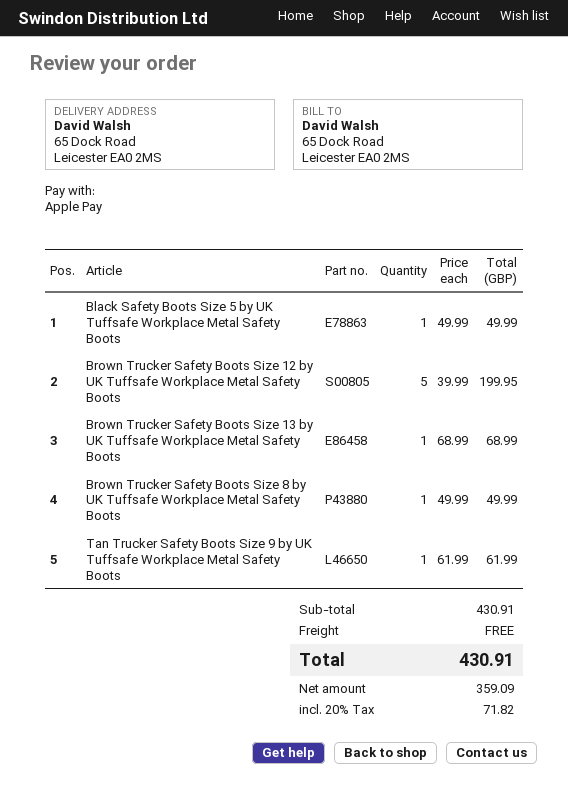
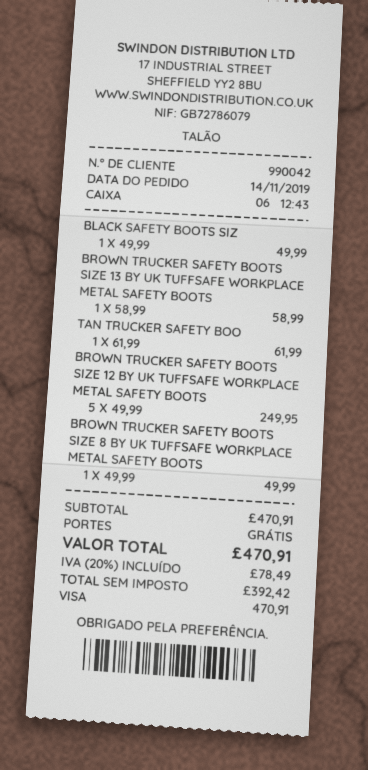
payment method: Apple Pay -> Visa
Brown Trucker Safety Boots Size 12 by UK Tuffsafe Workplace Metal Safety Boots: 5 x 39.99 = 199.95 -> 5 x 49.99 = 249.95
Brown Trucker Safety Boots Size 13 by UK Tuffsafe Workplace Metal Safety Boots: 1 x 68.99 = 68.99 -> 1 x 58.99 = 58.99
subtotal: 430.91 -> 470.91
net: 359.09 -> 392.42
tax: 20% = 71.82 -> 20% = 78.49
total: 430.91 -> 470.91

